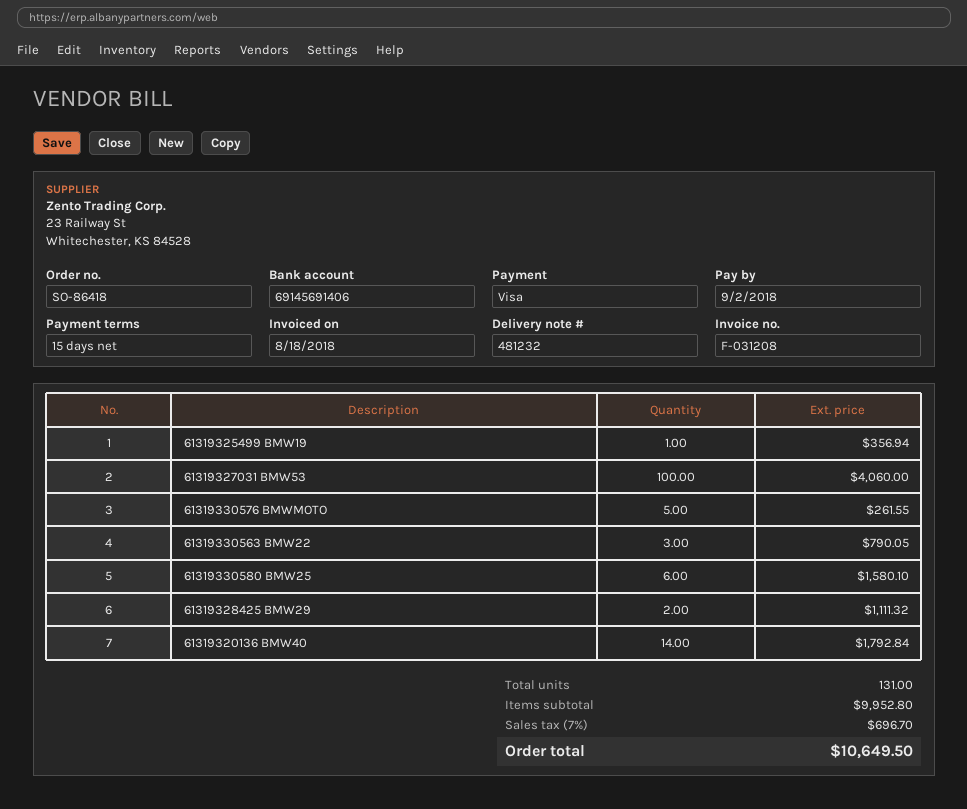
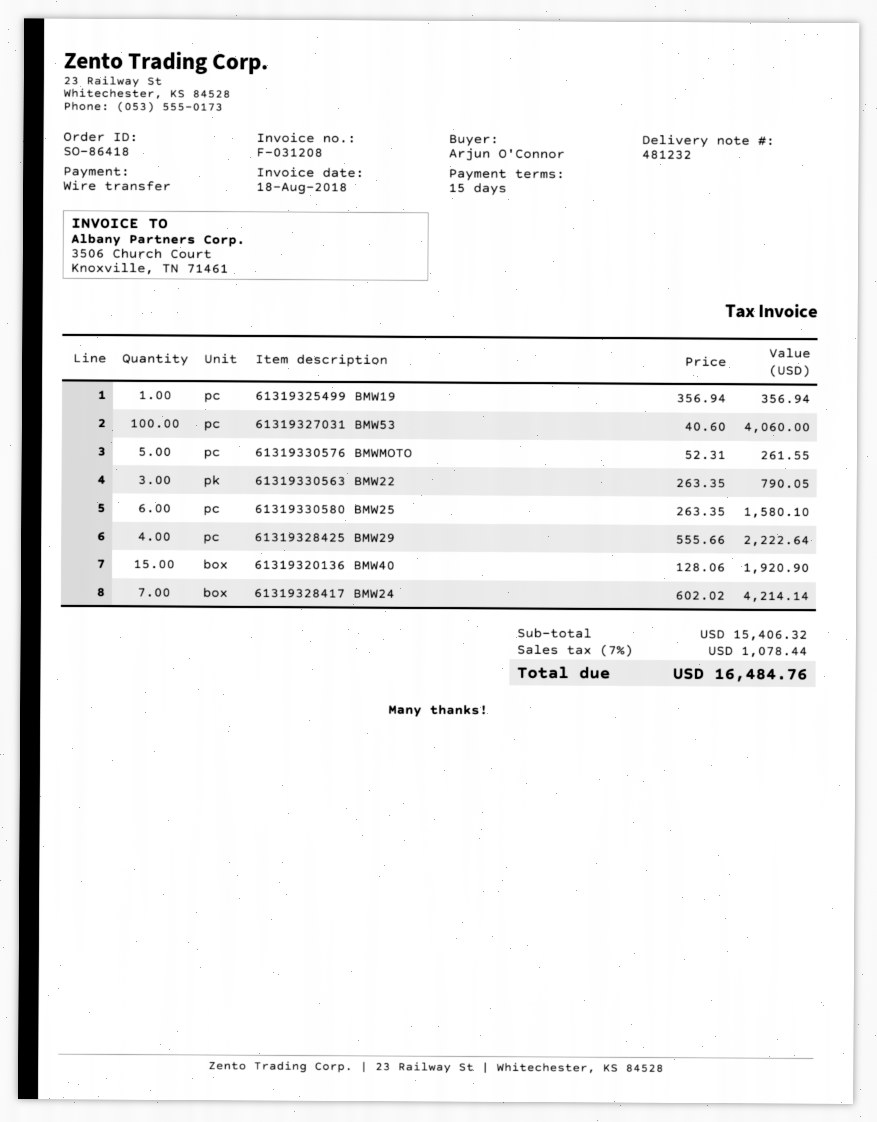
payment method: Visa -> bank transfer
61319328425 BMW29: 2 for 1111.32 -> 4 for 2222.64
61319320136 BMW40: 14 for 1792.84 -> 15 for 1920.90
61319328417 BMW24: none -> 7 for 4214.14
subtotal: 9952.80 -> 15406.32
tax: 7% = 696.70 -> 7% = 1078.44
total: 10649.50 -> 16484.76

